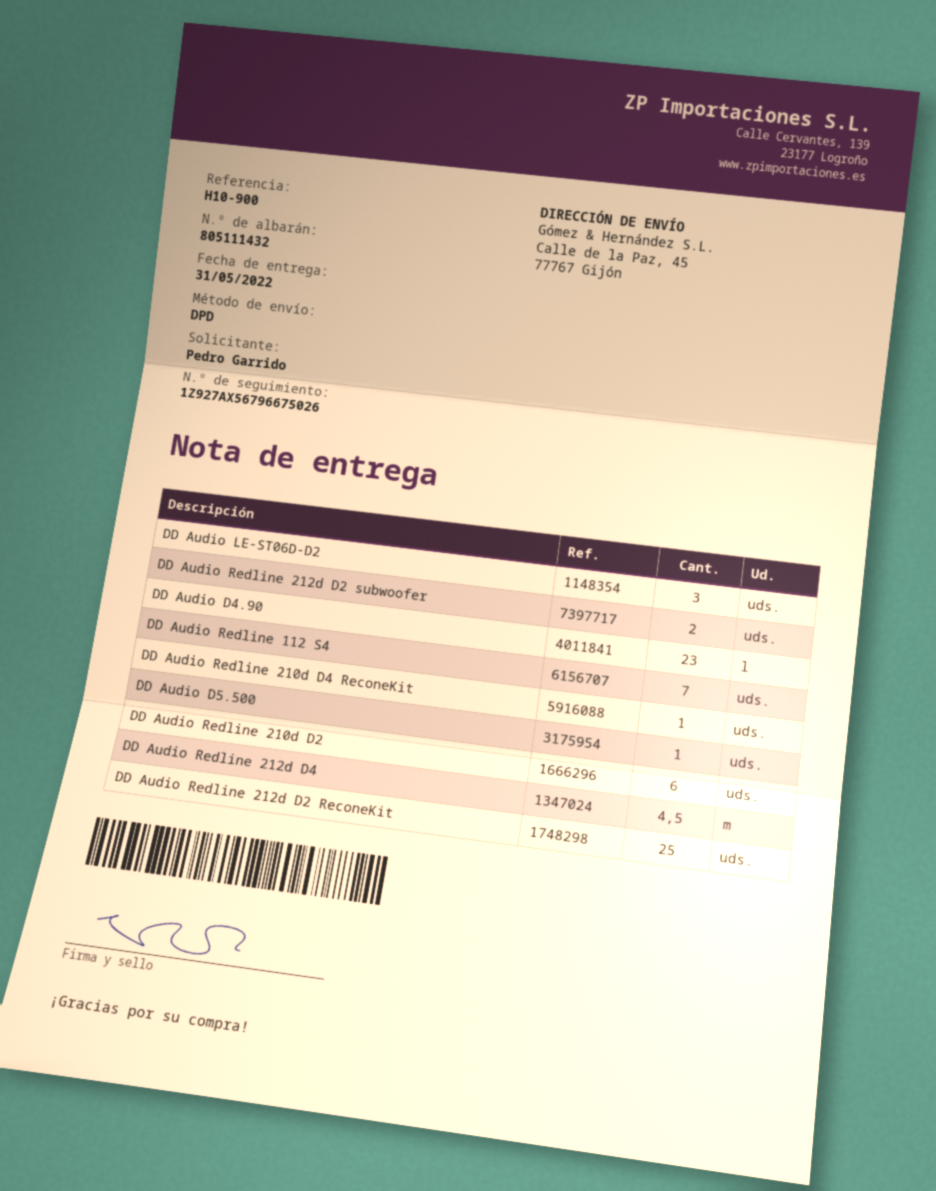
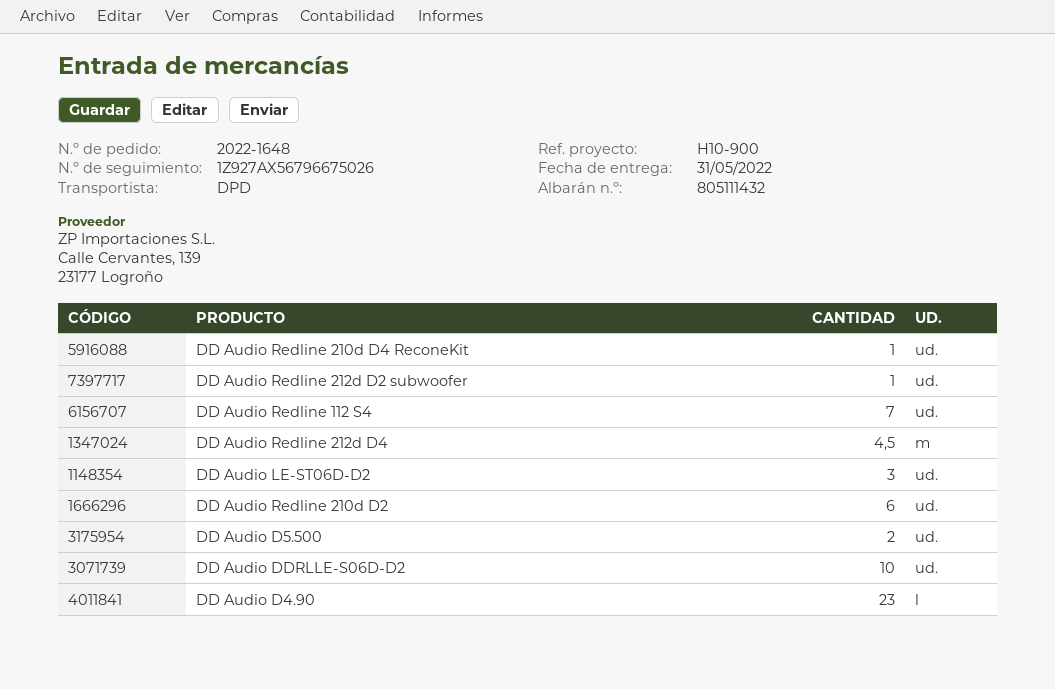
DD Audio Redline 212d D2 subwoofer: 2 -> 1
DD Audio D5.500: 1 -> 2
DD Audio Redline 212d D2 ReconeKit: 25 -> none
DD Audio DDRLLE-S06D-D2: none -> 10

